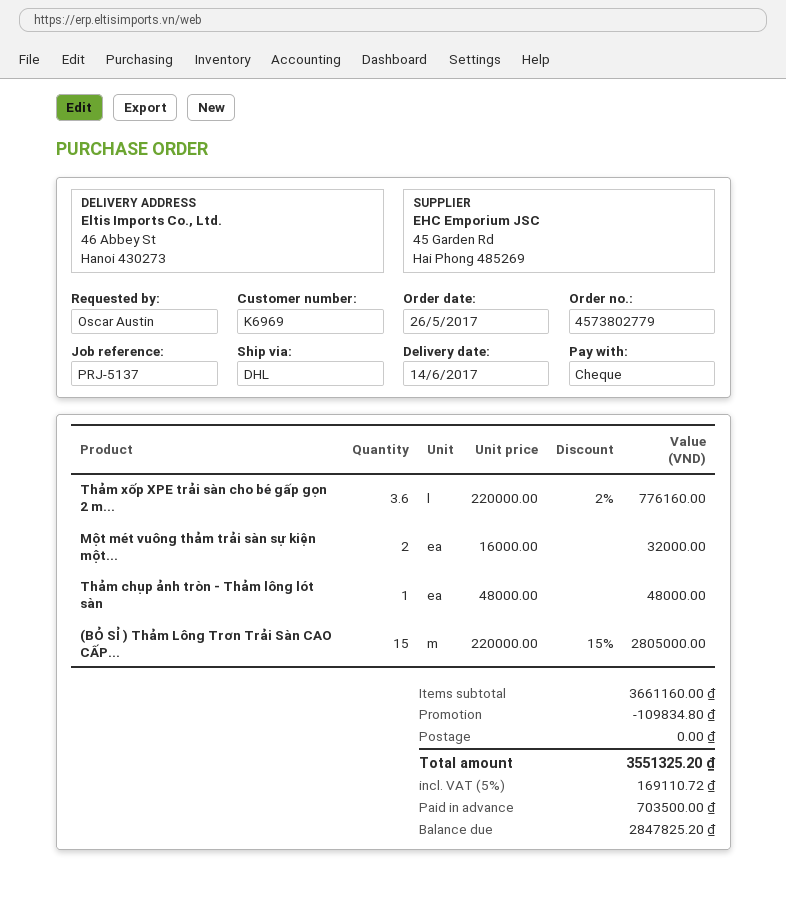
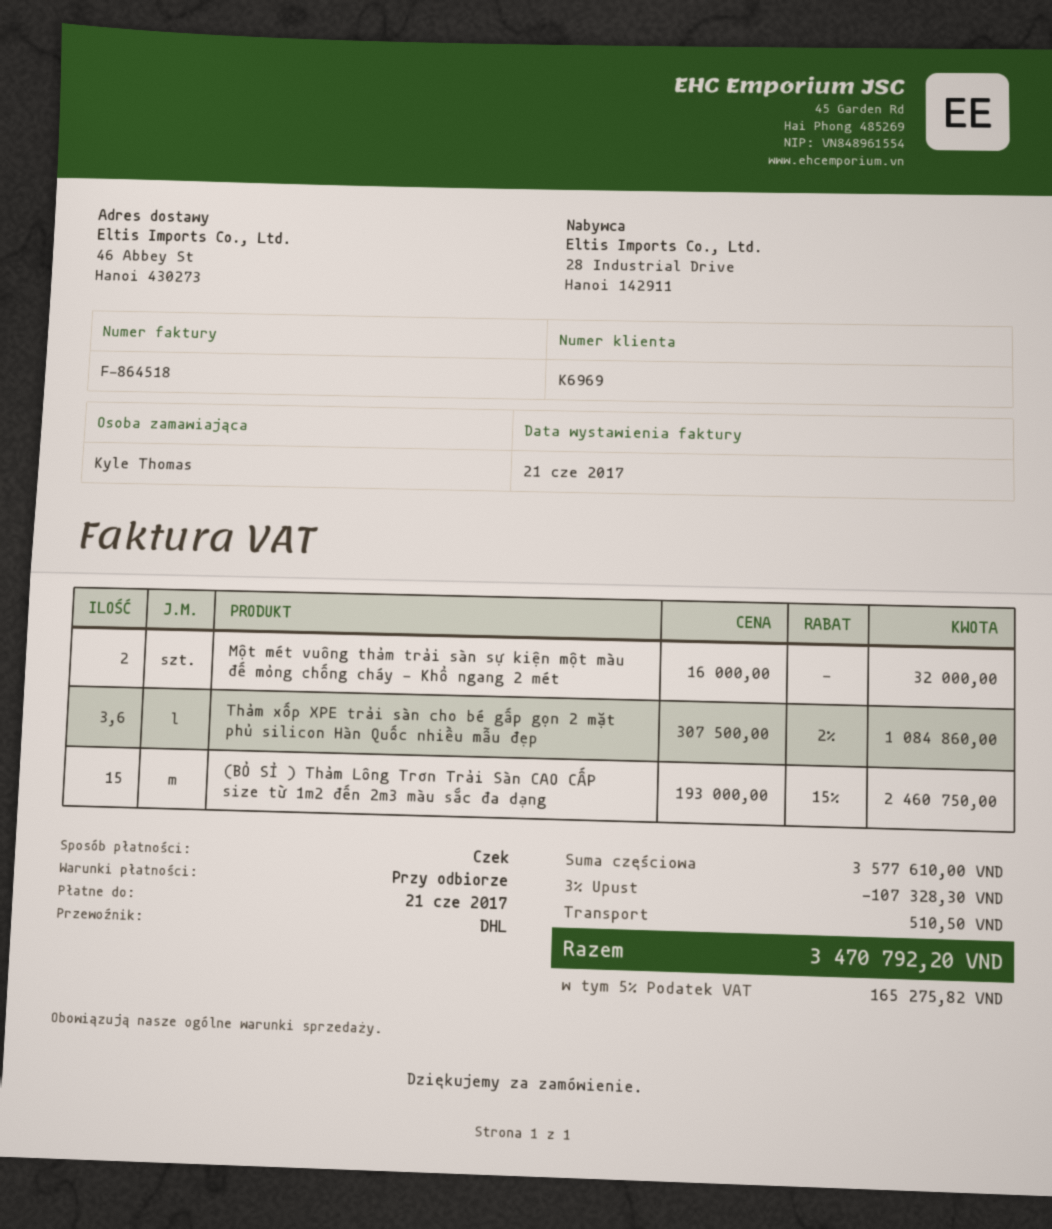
ordered by: Oscar Austin -> Kyle Thomas
Thảm xốp XPE trải sàn cho bé gấp gọn 2 m...: 3.6 x 220000.00 - 2% = 776160.00 -> 3.6 x 307500.00 - 2% = 1084860.00
Thảm chụp ảnh tròn - Thảm lông lót sàn: 1 x 48000.00 = 48000.00 -> none
(BỎ SỈ ) Thảm Lông Trơn Trải Sàn CAO CẤP...: 15 x 220000.00 - 15% = 2805000.00 -> 15 x 193000.00 - 15% = 2460750.00
subtotal: 3661160.00 -> 3577610.00
discount: 109834.80 -> 107328.30
shipping: 0.00 -> 510.50
tax: 5% = 169110.72 -> 5% = 165275.82
total: 3551325.20 -> 3470792.20

